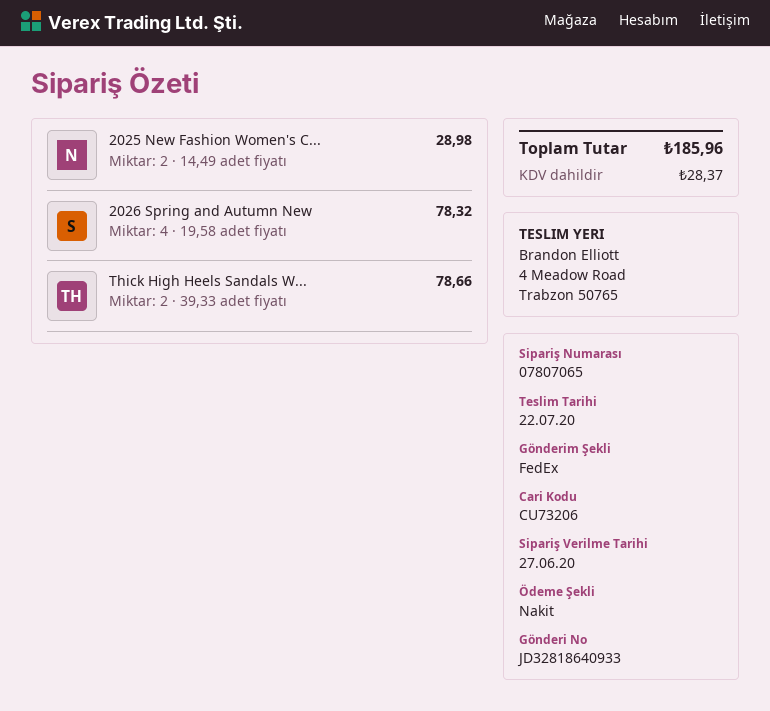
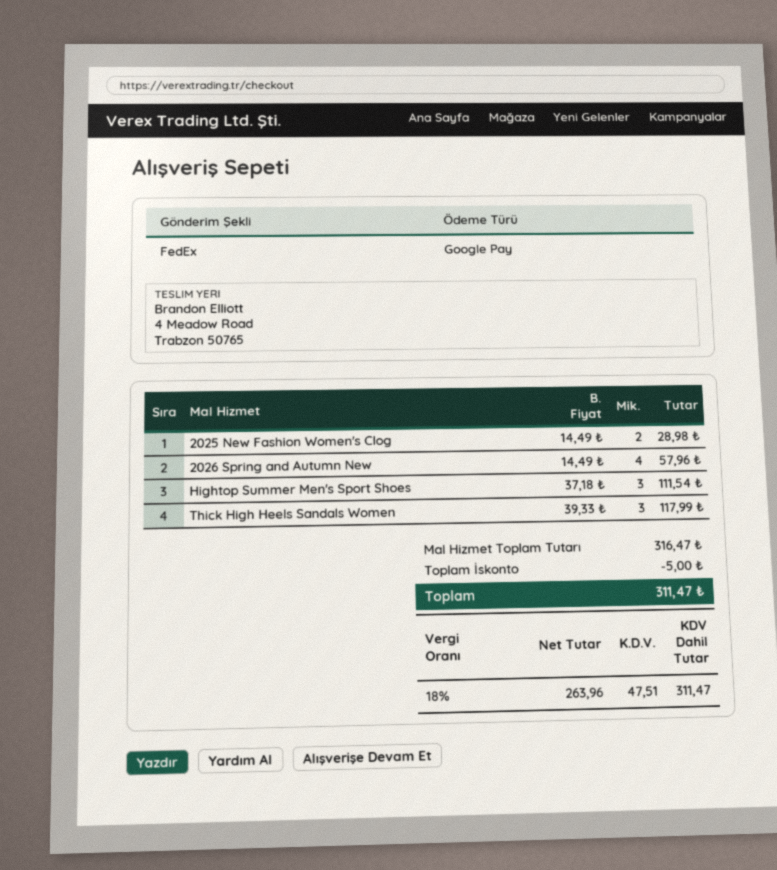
payment method: cash -> Google Pay
2026 Spring and Autumn New: 4 x 19.58 = 78.32 -> 4 x 14.49 = 57.96
Thick High Heels Sandals W...: 2 x 39.33 = 78.66 -> 3 x 39.33 = 117.99
Hightop Summer Men's Sport Shoes: none -> 3 x 37.18 = 111.54
discount: none -> 5.00
tax: 28.37 -> 47.51
total: 185.96 -> 311.47

